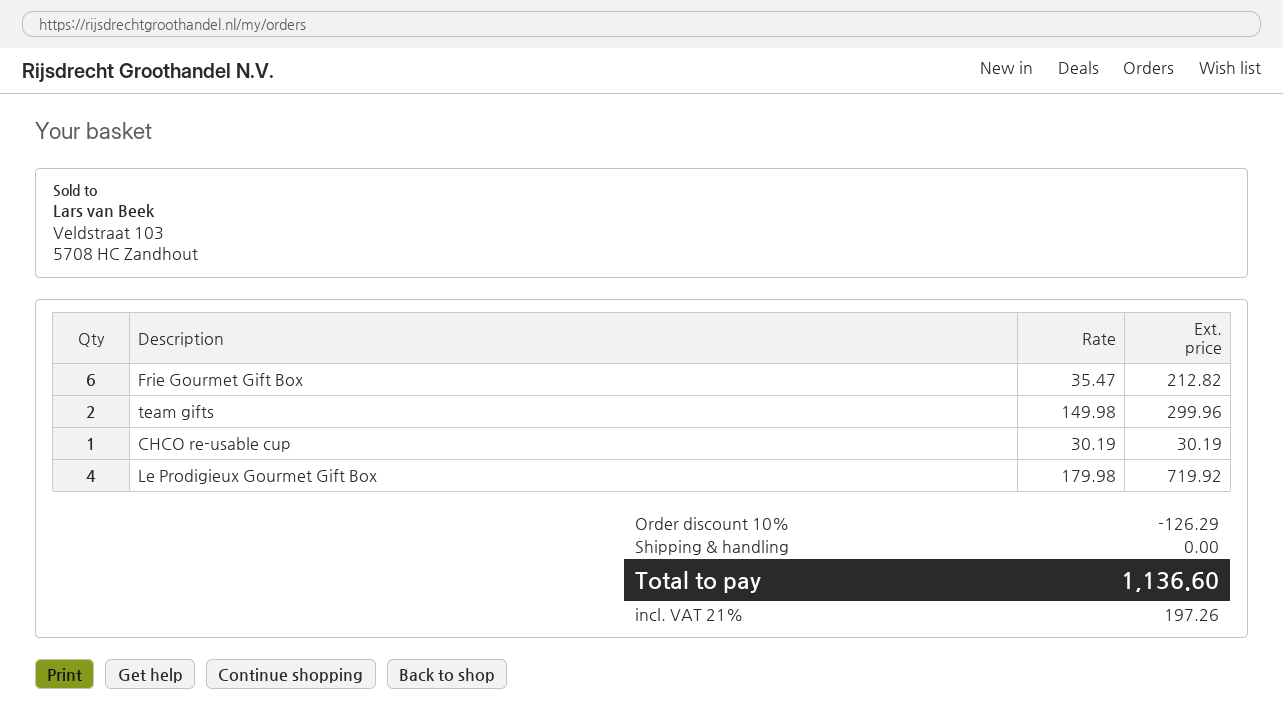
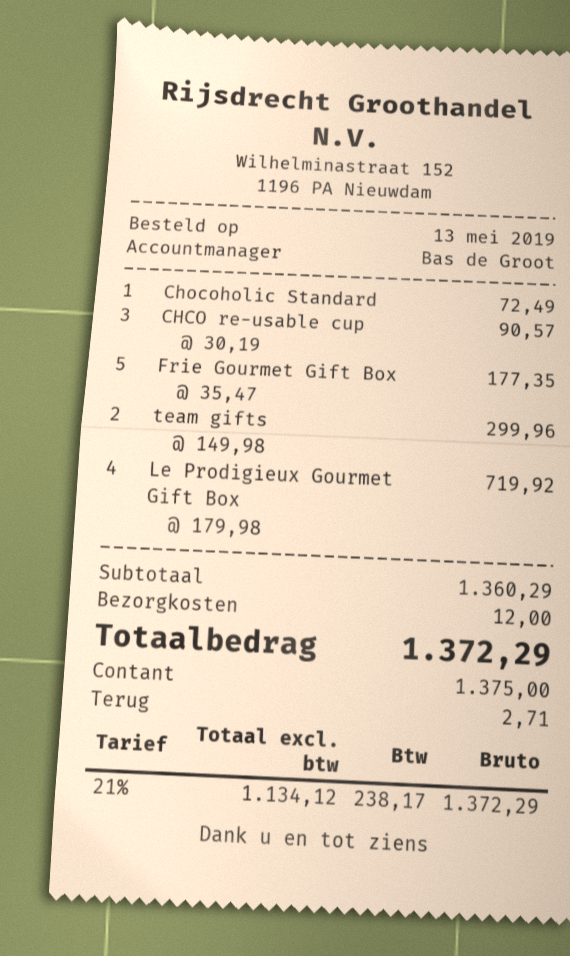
Frie Gourmet Gift Box: 6 x 35.47 = 212.82 -> 5 x 35.47 = 177.35
CHCO re-usable cup: 1 x 30.19 = 30.19 -> 3 x 30.19 = 90.57
Chocoholic Standard: none -> 1 x 72.49 = 72.49
discount: 10% = 126.29 -> none
shipping: 0.00 -> 12.00
tax: 21% = 197.26 -> 21% = 238.17
total: 1136.60 -> 1372.29

